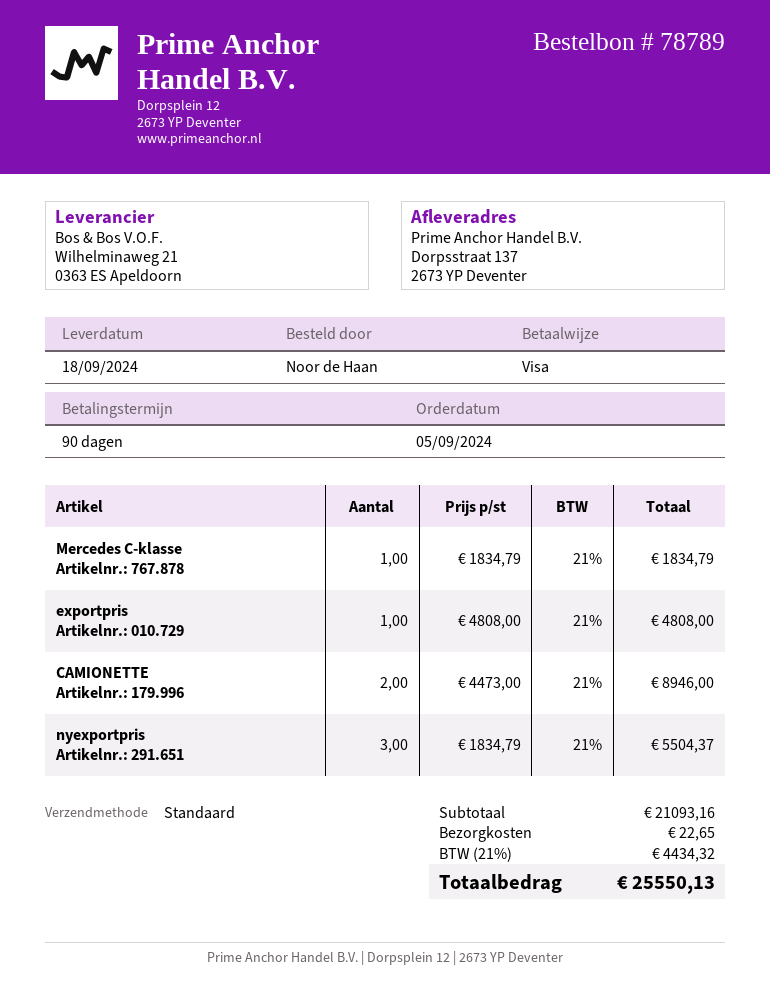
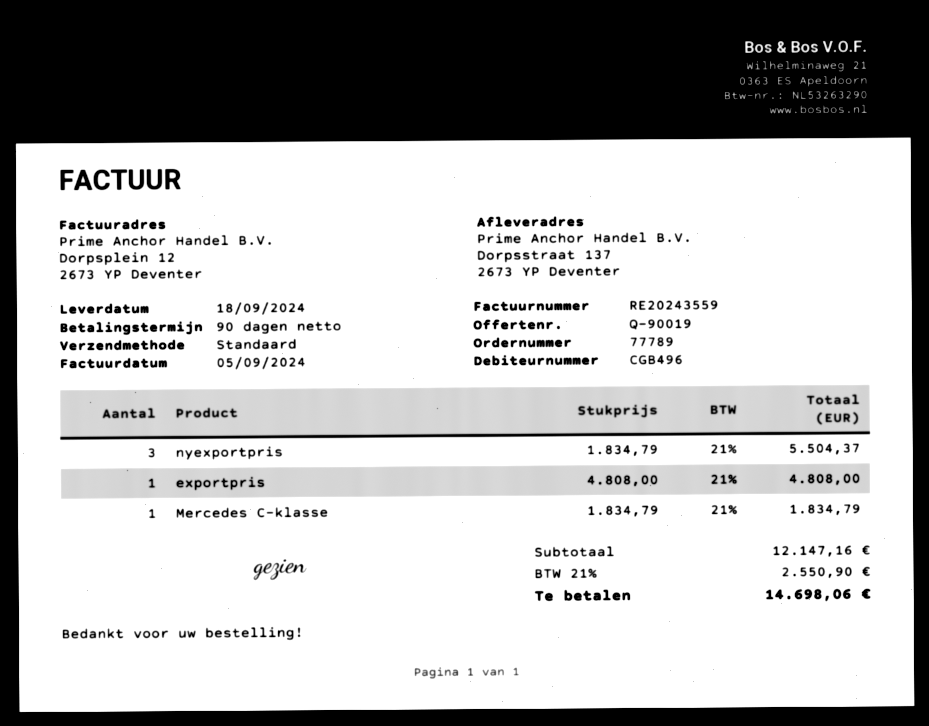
order number: 78789 -> 77789
CAMIONETTE: 2 x 4473.00 = 8946.00 -> none
subtotal: 21093.16 -> 12147.16
shipping: 22.65 -> none
tax: 21% = 4434.32 -> 21% = 2550.90
total: 25550.13 -> 14698.06

